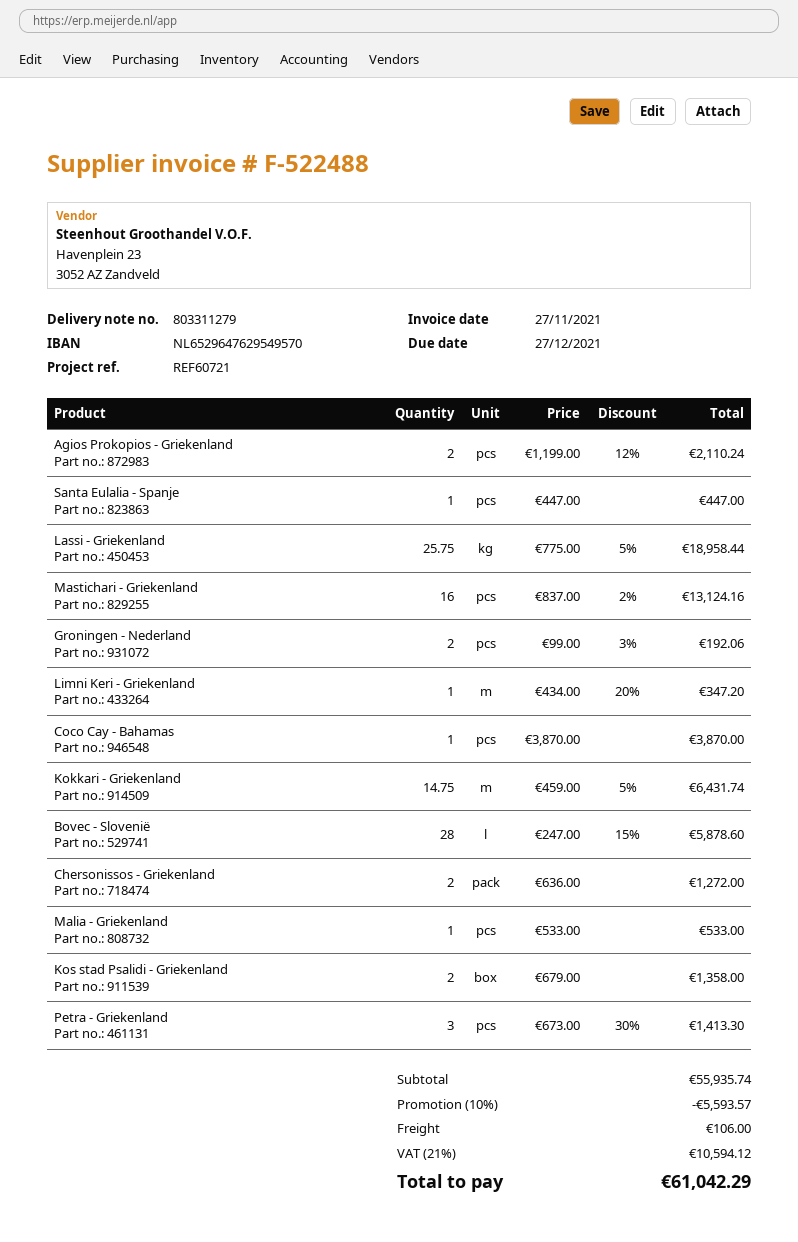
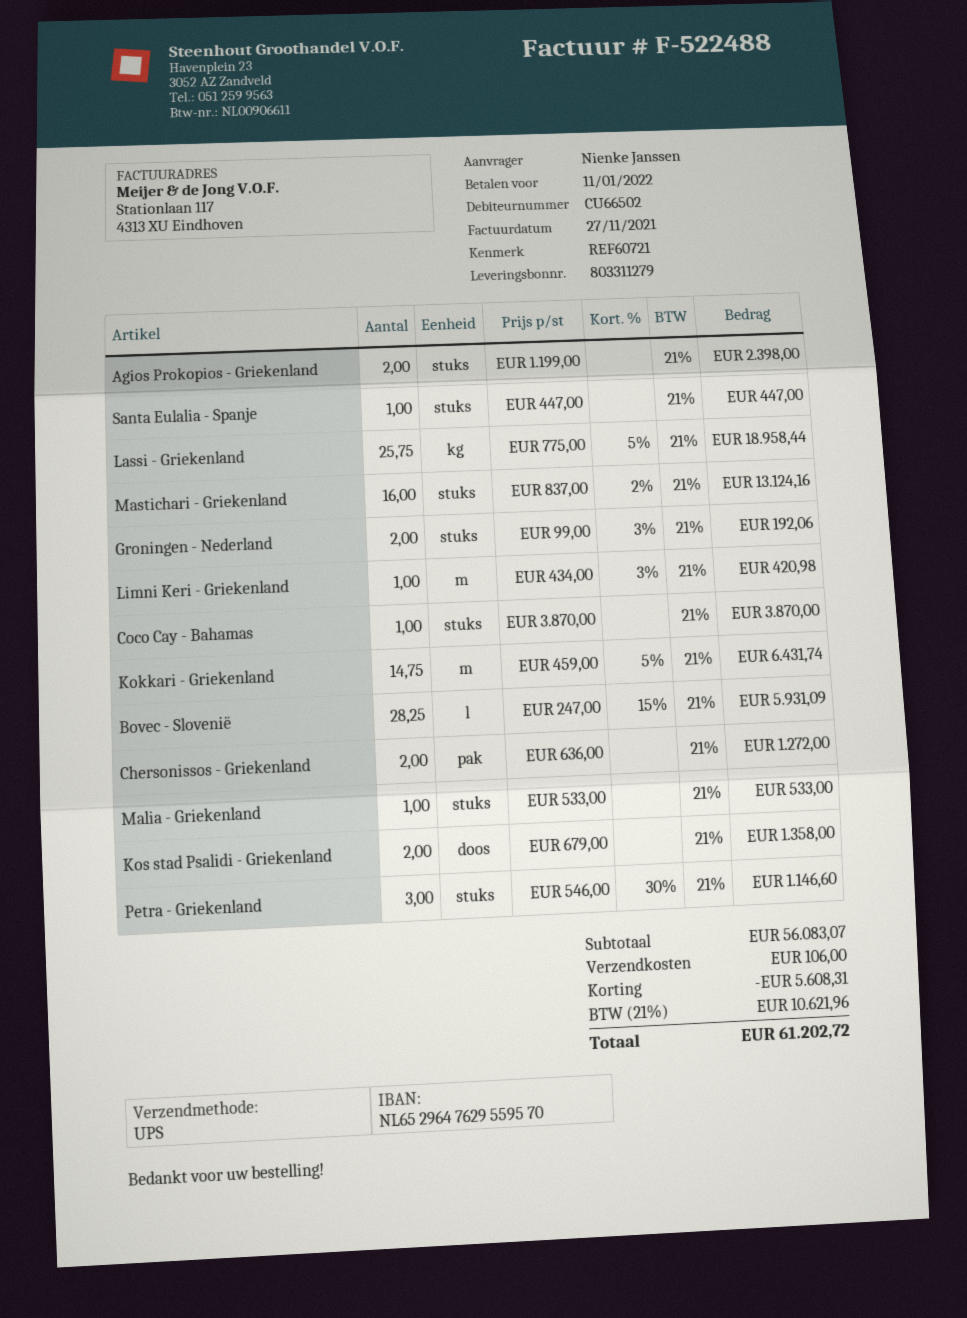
due date: 2021-12-27 -> 2022-01-11
bank account: NL6529647629549570 -> NL6529647629559570
Agios Prokopios - Griekenland: 2 x 1199.00 - 12% = 2110.24 -> 2 x 1199.00 = 2398.00
Limni Keri - Griekenland: 1 x 434.00 - 20% = 347.20 -> 1 x 434.00 - 3% = 420.98
Bovec - Slovenië: 28 x 247.00 - 15% = 5878.60 -> 28.25 x 247.00 - 15% = 5931.09
Petra - Griekenland: 3 x 673.00 - 30% = 1413.30 -> 3 x 546.00 - 30% = 1146.60
subtotal: 55935.74 -> 56083.07
discount: 5593.57 -> 5608.31
tax: 21% = 10594.12 -> 21% = 10621.96
total: 61042.29 -> 61202.72

